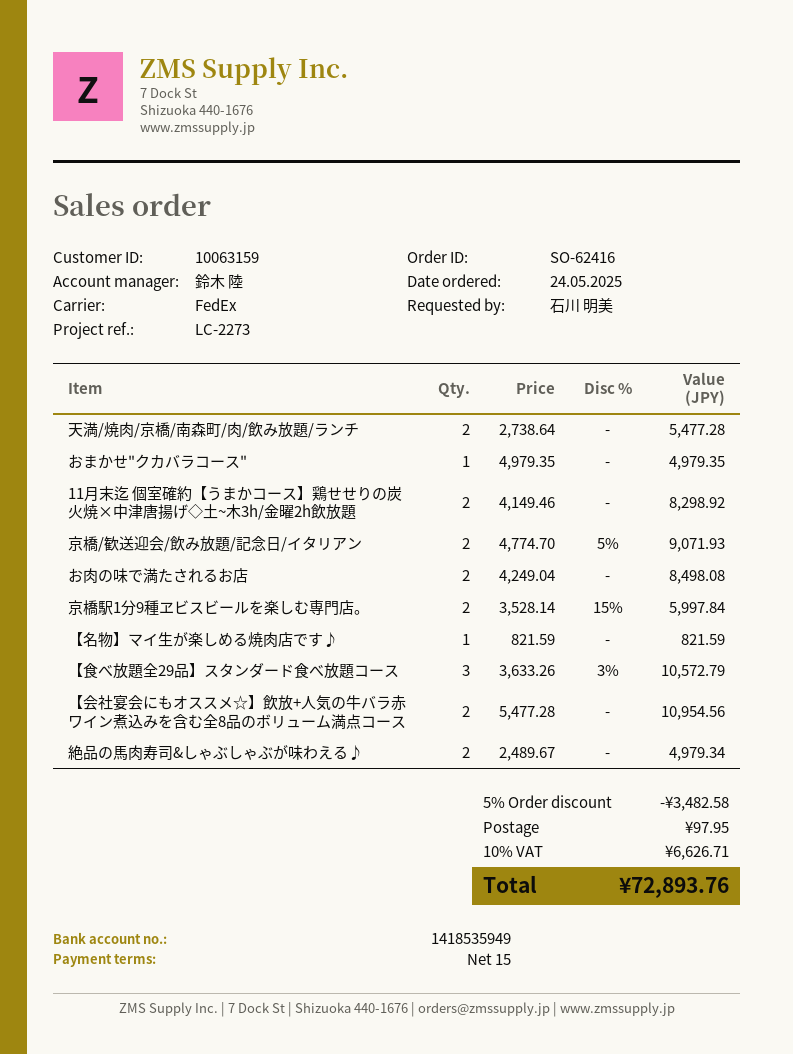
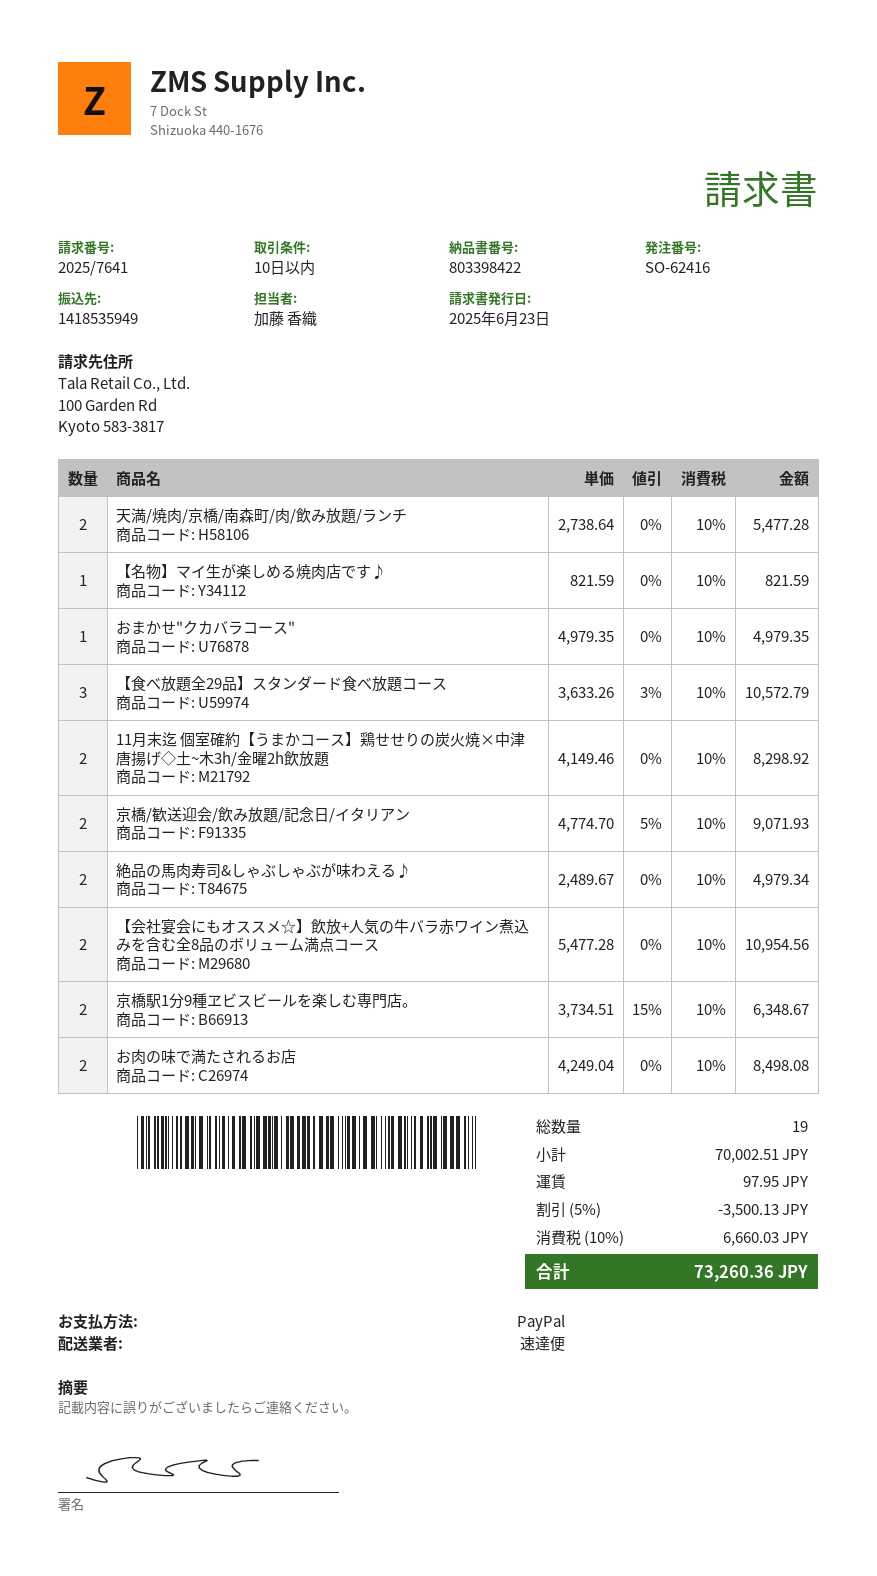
payment terms: 15 days -> 10 days
sales rep: 鈴木 陸 -> 加藤 香織
shipping method: FedEx -> express
京橋駅1分9種ヱビスビールを楽しむ専門店。: 2 x 3528.14 - 15% = 5997.84 -> 2 x 3734.51 - 15% = 6348.67
discount: 5% = 3482.58 -> 5% = 3500.13
tax: 10% = 6626.71 -> 10% = 6660.03
total: 72893.76 -> 73260.36

